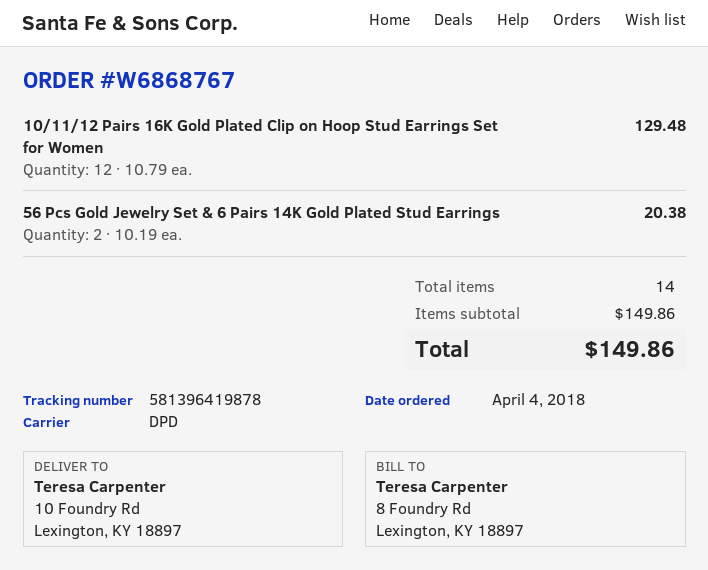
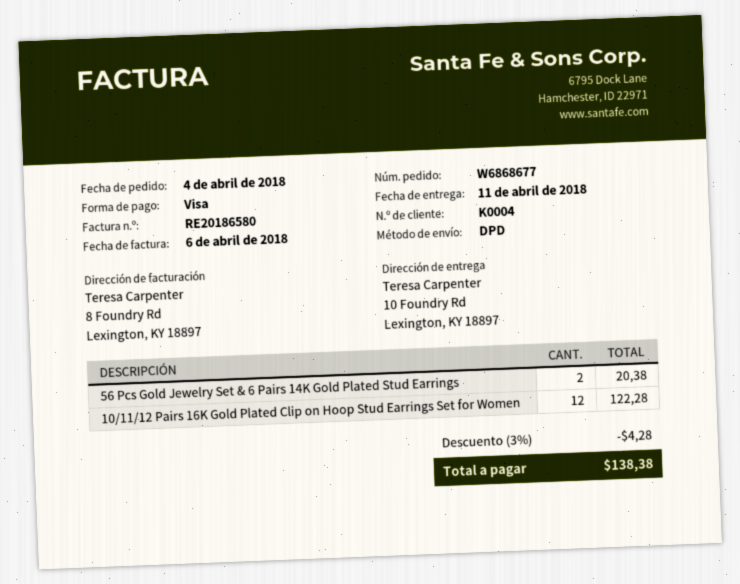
order number: W6868767 -> W6868677
10/11/12 Pairs 16K Gold Plated Clip on Hoop Stud Earrings Set for Women: 12 for 129.48 -> 12 for 122.28
discount: none -> 3% = 4.28
total: 149.86 -> 138.38

